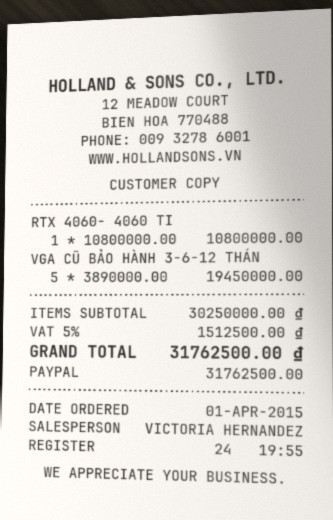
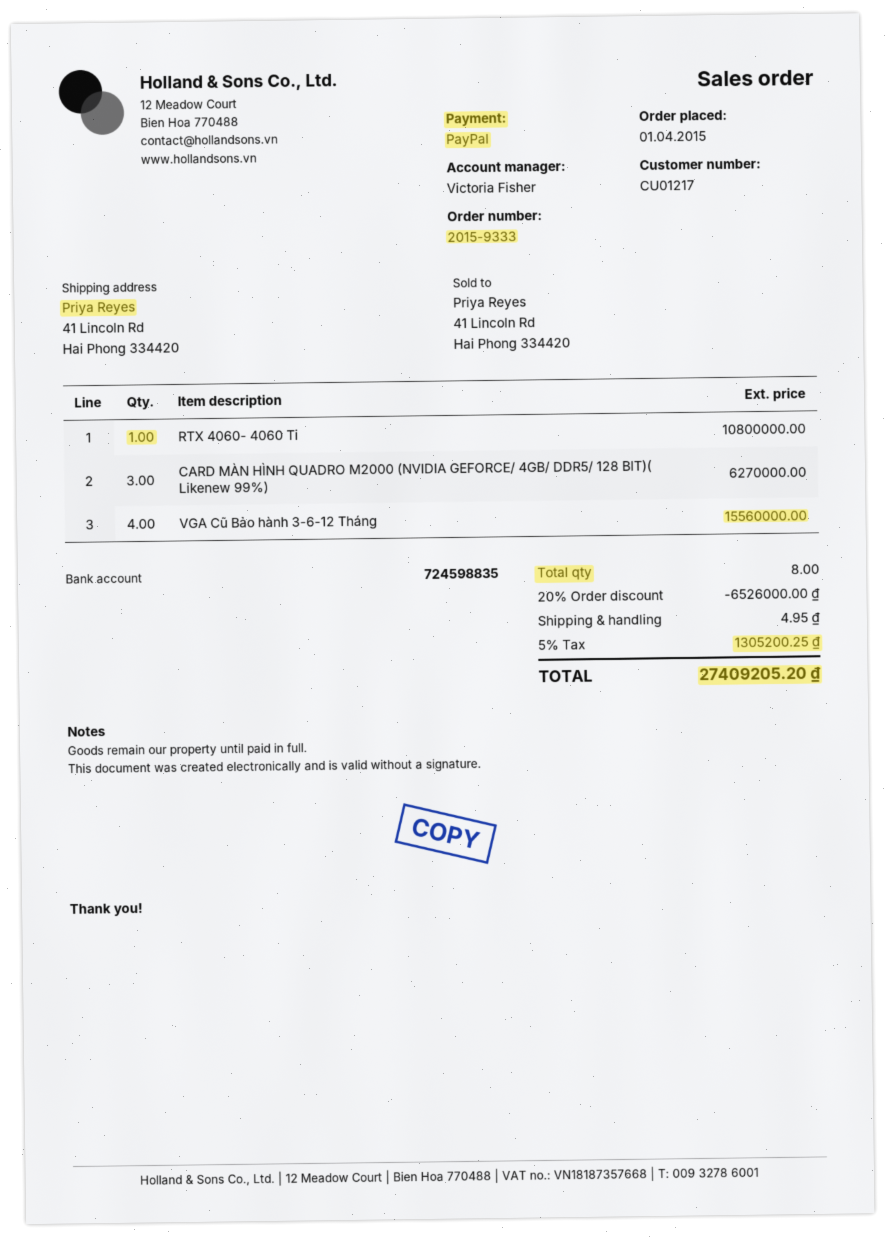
sales rep: VICTORIA HERNANDEZ -> Victoria Fisher
VGA CŨ BẢO HÀNH 3-6-12 THÁN: 5 for 19450000.00 -> 4 for 15560000.00
CARD MÀN HÌNH QUADRO M2000 (NVIDIA GEFORCE/ 4GB/ DDR5/ 128 BIT)( Likenew 99%): none -> 3 for 6270000.00
discount: none -> 20% = 6526000.00
shipping: none -> 4.95
tax: 5% = 1512500.00 -> 5% = 1305200.25
total: 31762500.00 -> 27409205.20

